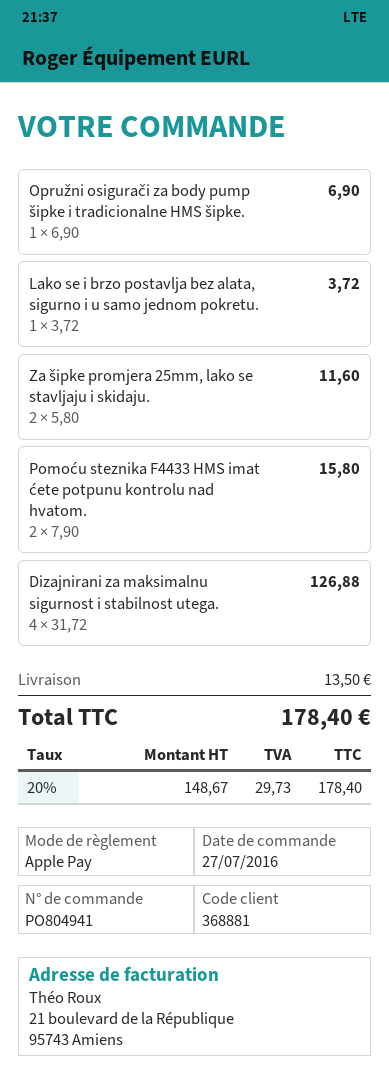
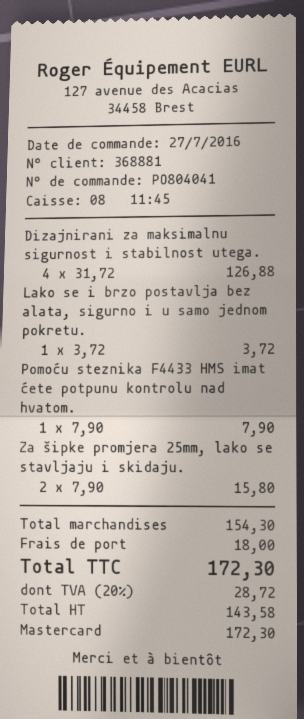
order number: PO804941 -> PO804041
payment method: Apple Pay -> Mastercard
Opružni osigurači za body pump šipke i tradicionalne HMS šipke.: 1 x 6.90 = 6.90 -> none
Za šipke promjera 25mm, lako se stavljaju i skidaju.: 2 x 5.80 = 11.60 -> 2 x 7.90 = 15.80
Pomoću steznika F4433 HMS imat ćete potpunu kontrolu nad hvatom.: 2 x 7.90 = 15.80 -> 1 x 7.90 = 7.90
shipping: 13.50 -> 18.00
net: 148.67 -> 143.58
tax: 20% = 29.73 -> 20% = 28.72
total: 178.40 -> 172.30

